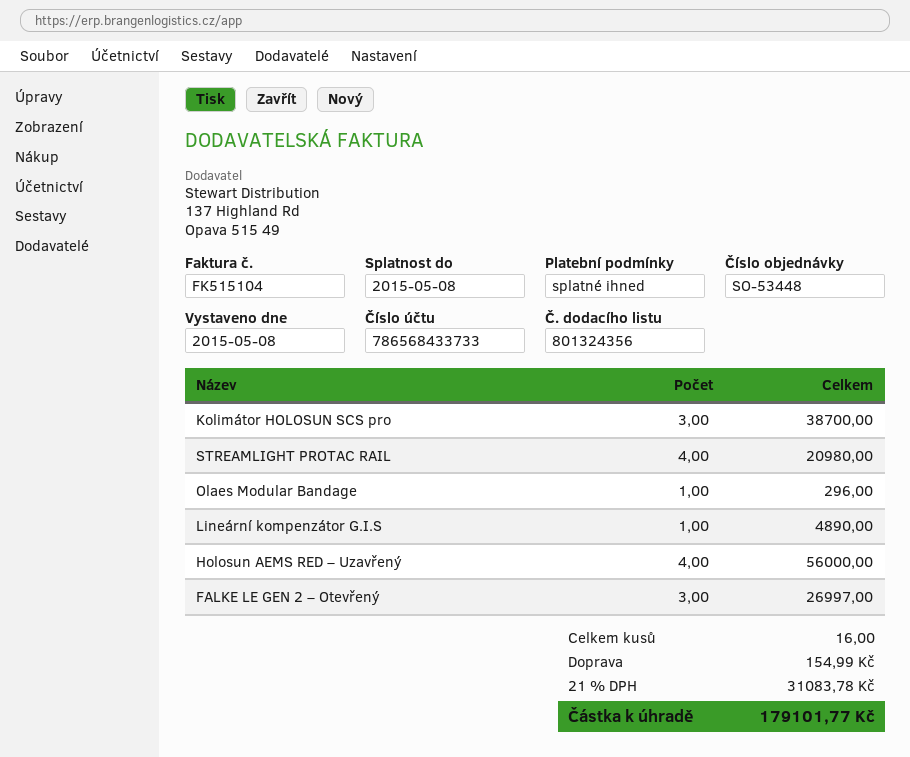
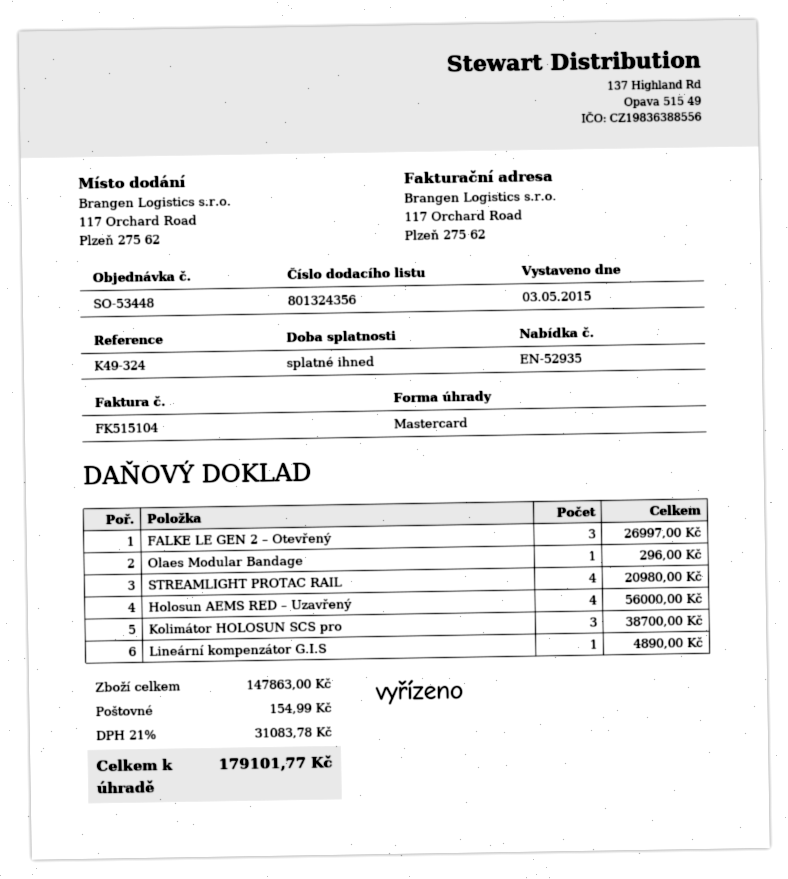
invoice date: 2015-05-08 -> 2015-05-03

